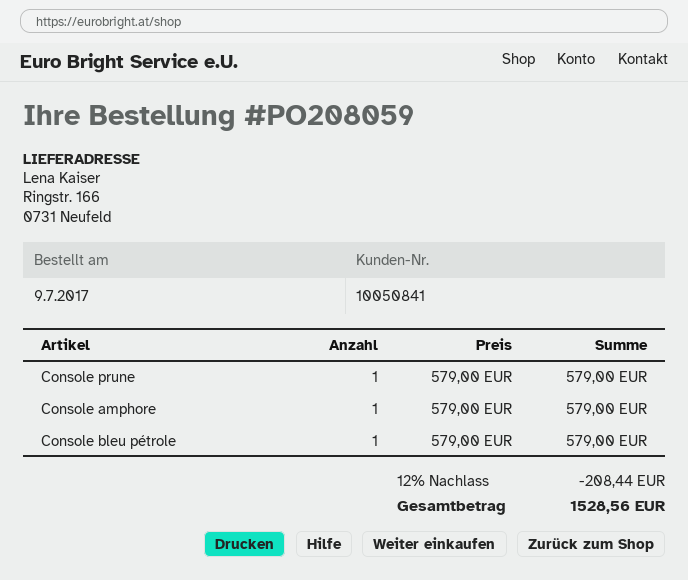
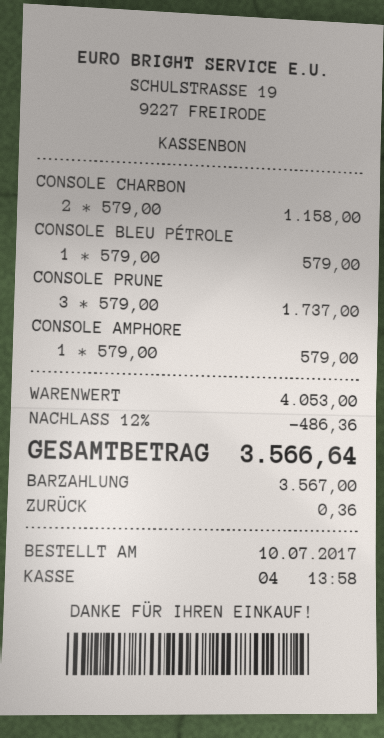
order date: 2017-07-09 -> 2017-07-10
Console prune: 1 x 579.00 = 579.00 -> 3 x 579.00 = 1737.00
CONSOLE CHARBON: none -> 2 x 579.00 = 1158.00
discount: 12% = 208.44 -> 12% = 486.36
total: 1528.56 -> 3566.64

